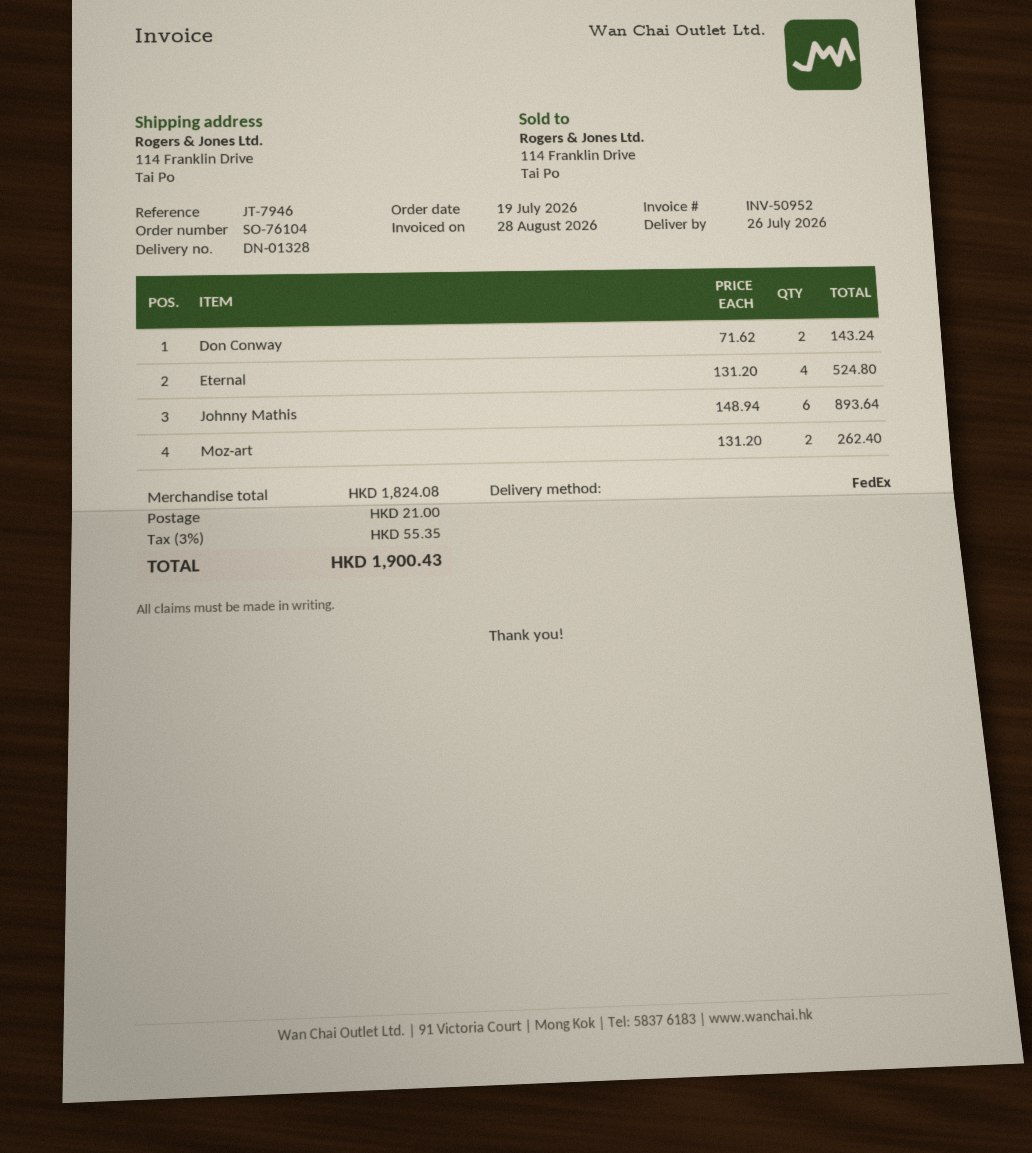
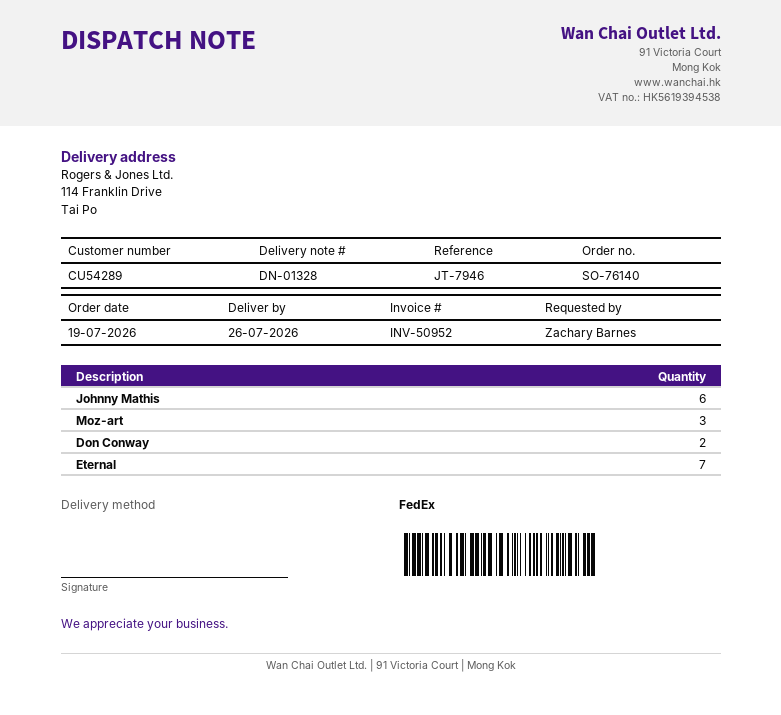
order number: SO-76104 -> SO-76140
Eternal: 4 -> 7
Moz-art: 2 -> 3

